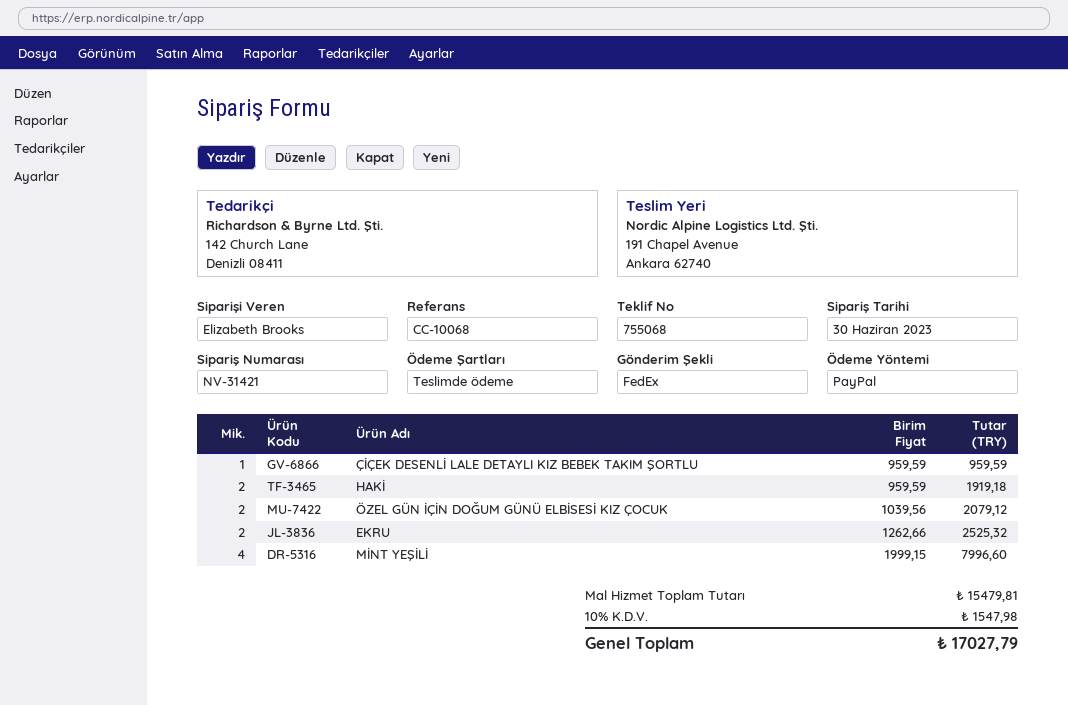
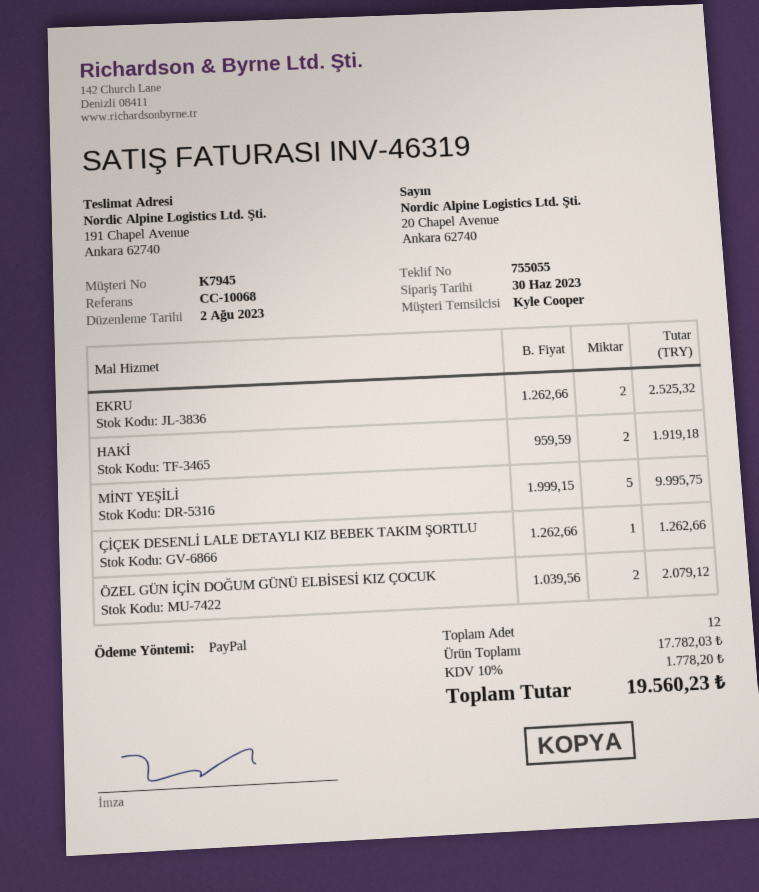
quote number: 755068 -> 755055
ÇİÇEK DESENLİ LALE DETAYLI KIZ BEBEK TAKIM ŞORTLU: 1 x 959.59 = 959.59 -> 1 x 1262.66 = 1262.66
MİNT YEŞİLİ: 4 x 1999.15 = 7996.60 -> 5 x 1999.15 = 9995.75
subtotal: 15479.81 -> 17782.03
tax: 10% = 1547.98 -> 10% = 1778.20
total: 17027.79 -> 19560.23

